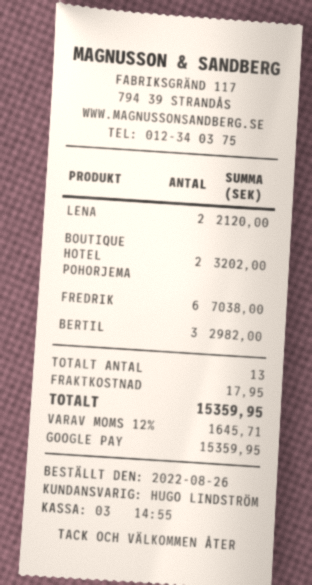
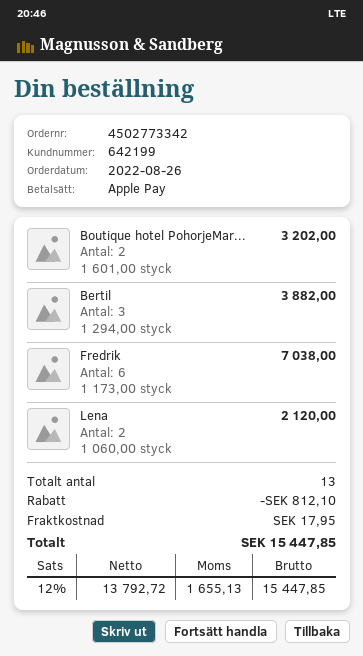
payment method: Google Pay -> Apple Pay
BERTIL: 3 for 2982.00 -> 3 for 3882.00
discount: none -> 812.10
tax: 12% = 1645.71 -> 12% = 1655.13
total: 15359.95 -> 15447.85

